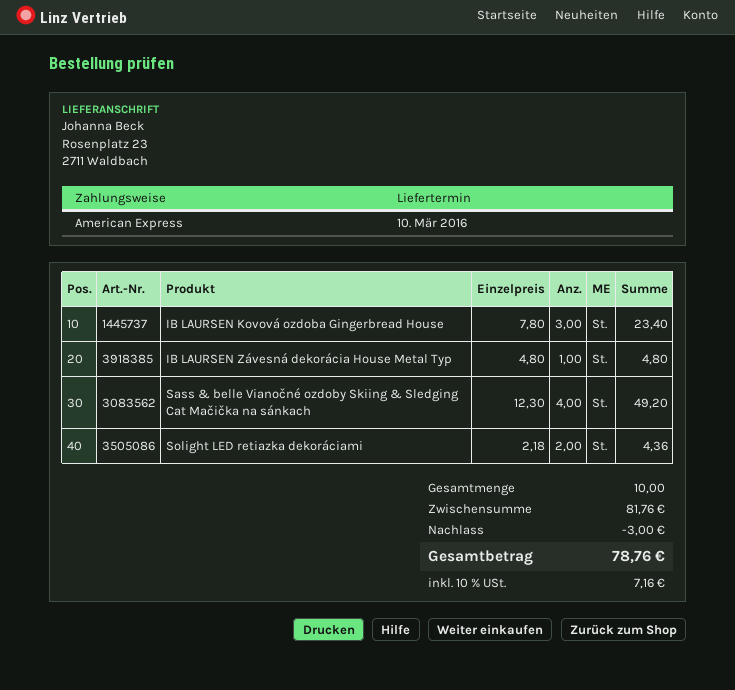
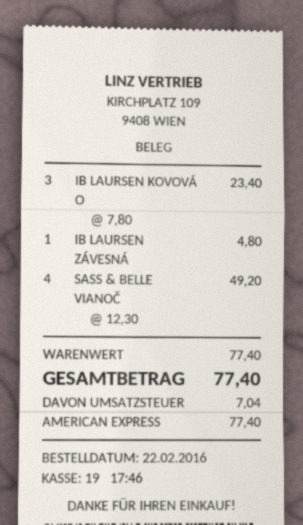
Solight LED retiazka dekoráciami: 2 x 2.18 = 4.36 -> none
subtotal: 81.76 -> 77.40
discount: 3.00 -> none
tax: 7.16 -> 7.04
total: 78.76 -> 77.40

